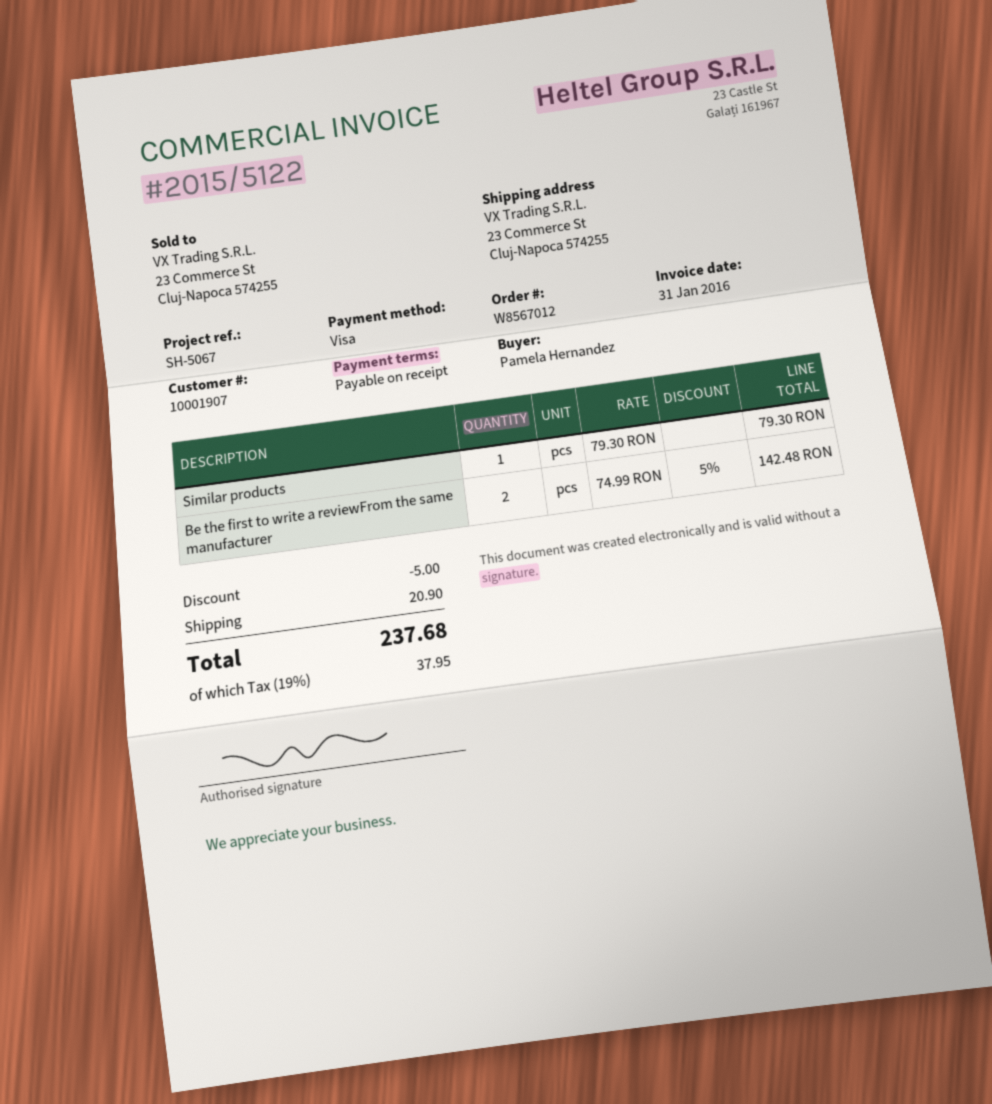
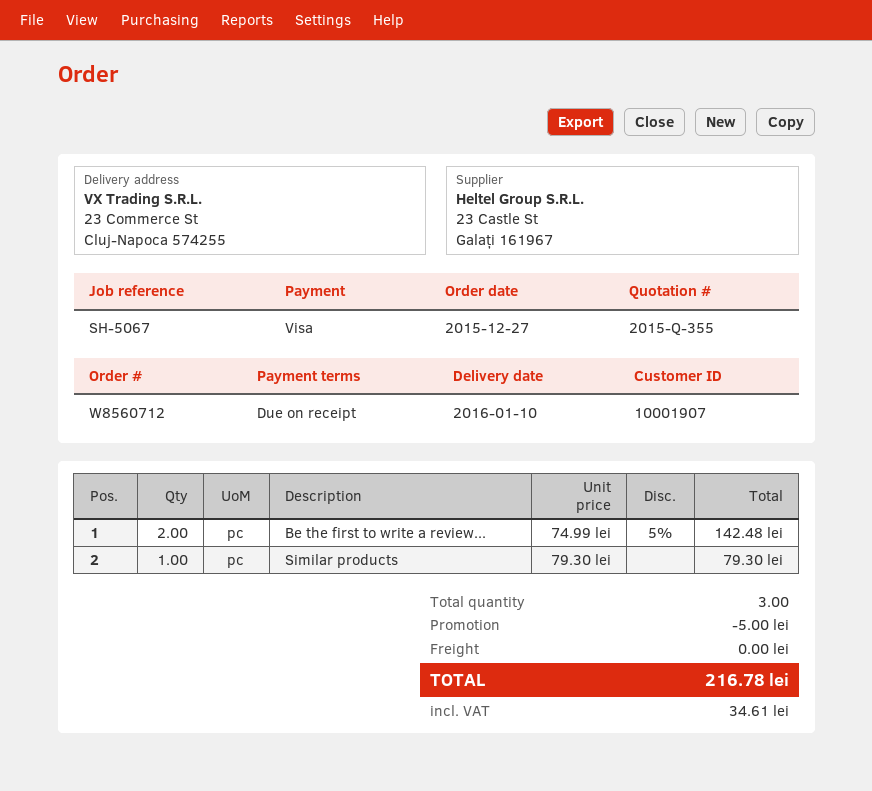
order number: W8567012 -> W8560712
shipping: 20.90 -> 0.00
tax: 37.95 -> 34.61
total: 237.68 -> 216.78

